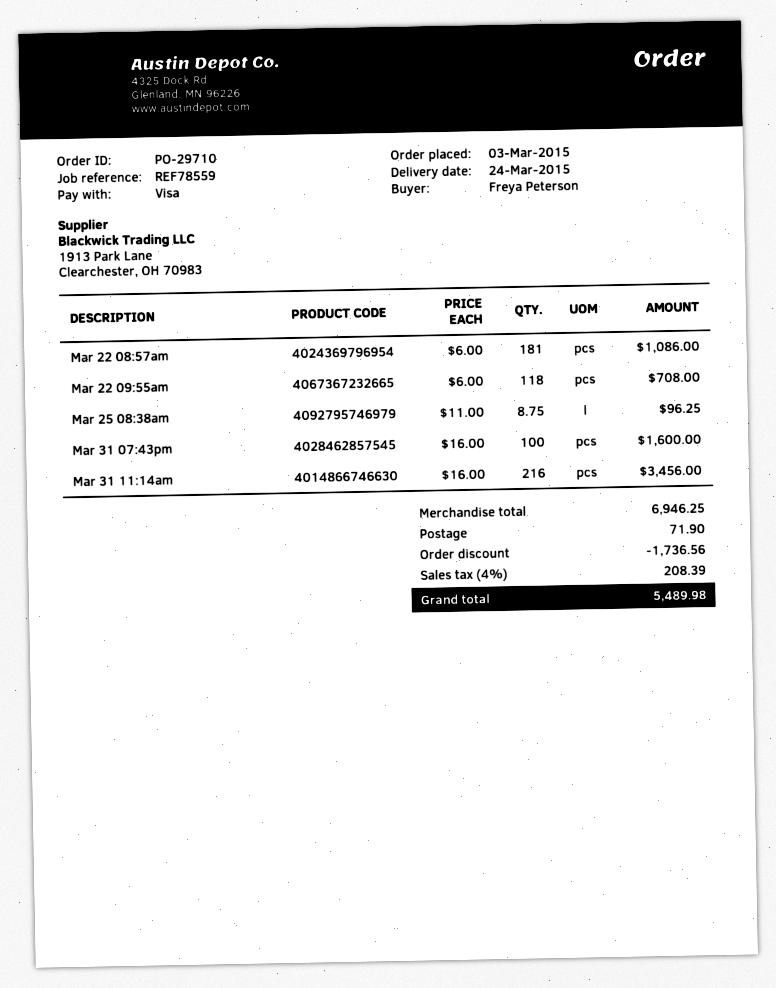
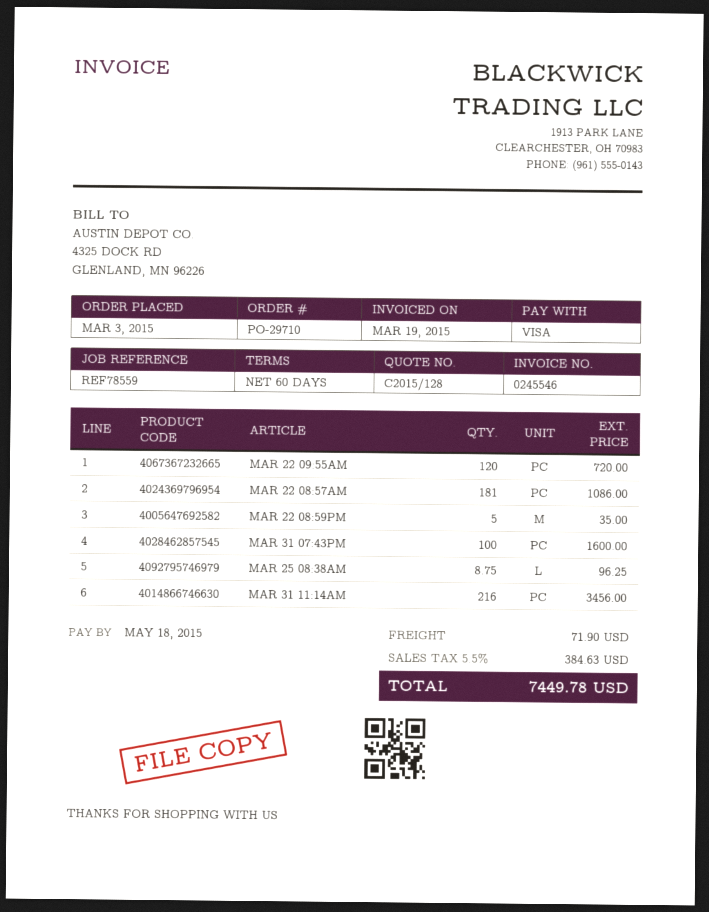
Mar 22 09:55am: 118 for 708.00 -> 120 for 720.00
MAR 22 08:59PM: none -> 5 for 35.00
discount: 1736.56 -> none
tax: 4% = 208.39 -> 5.5% = 384.63
total: 5489.98 -> 7449.78

